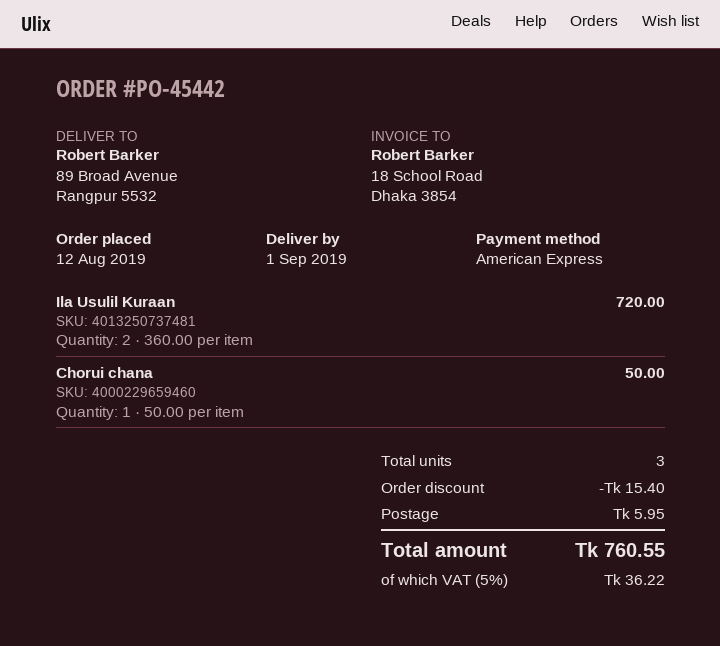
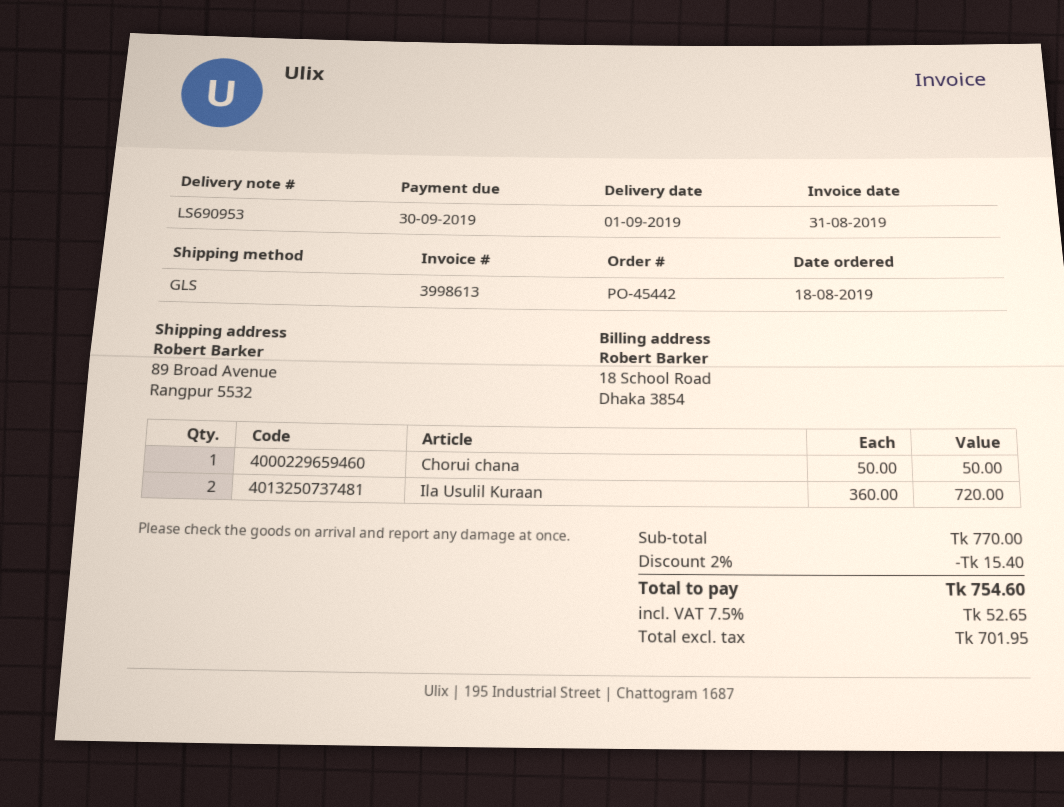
order date: 2019-08-12 -> 2019-08-18
shipping: 5.95 -> none
tax: 5% = 36.22 -> 7.5% = 52.65
total: 760.55 -> 754.60

